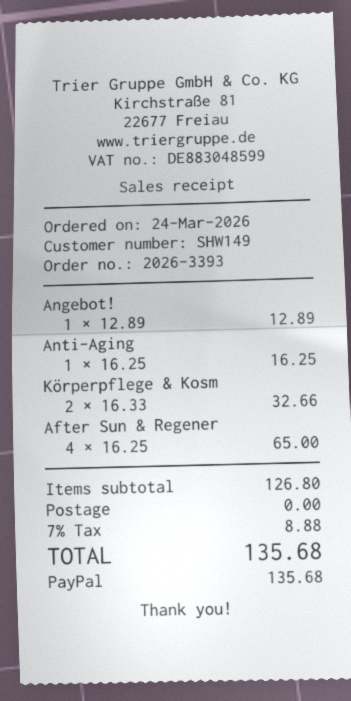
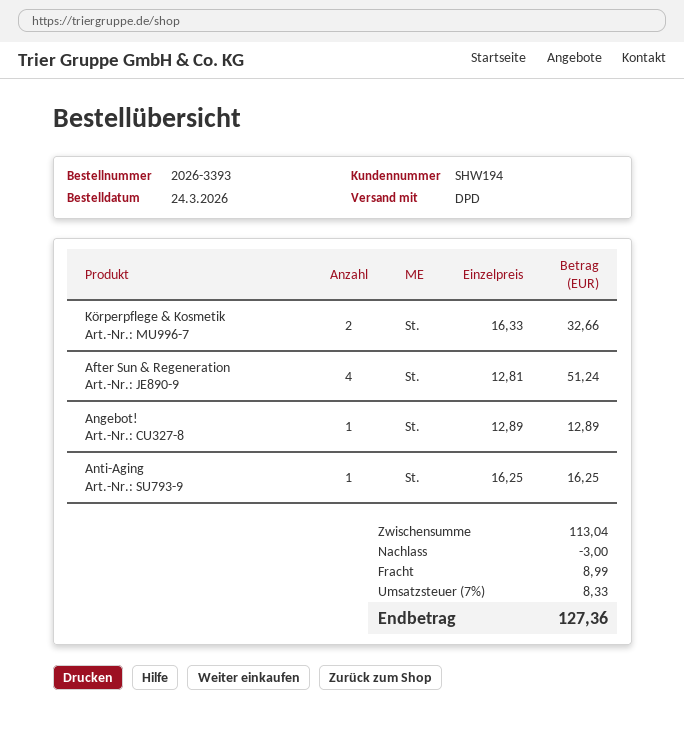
customer number: SHW149 -> SHW194
After Sun & Regener: 4 x 16.25 = 65.00 -> 4 x 12.81 = 51.24
subtotal: 126.80 -> 113.04
discount: none -> 3.00
shipping: 0.00 -> 8.99
tax: 7% = 8.88 -> 7% = 8.33
total: 135.68 -> 127.36

